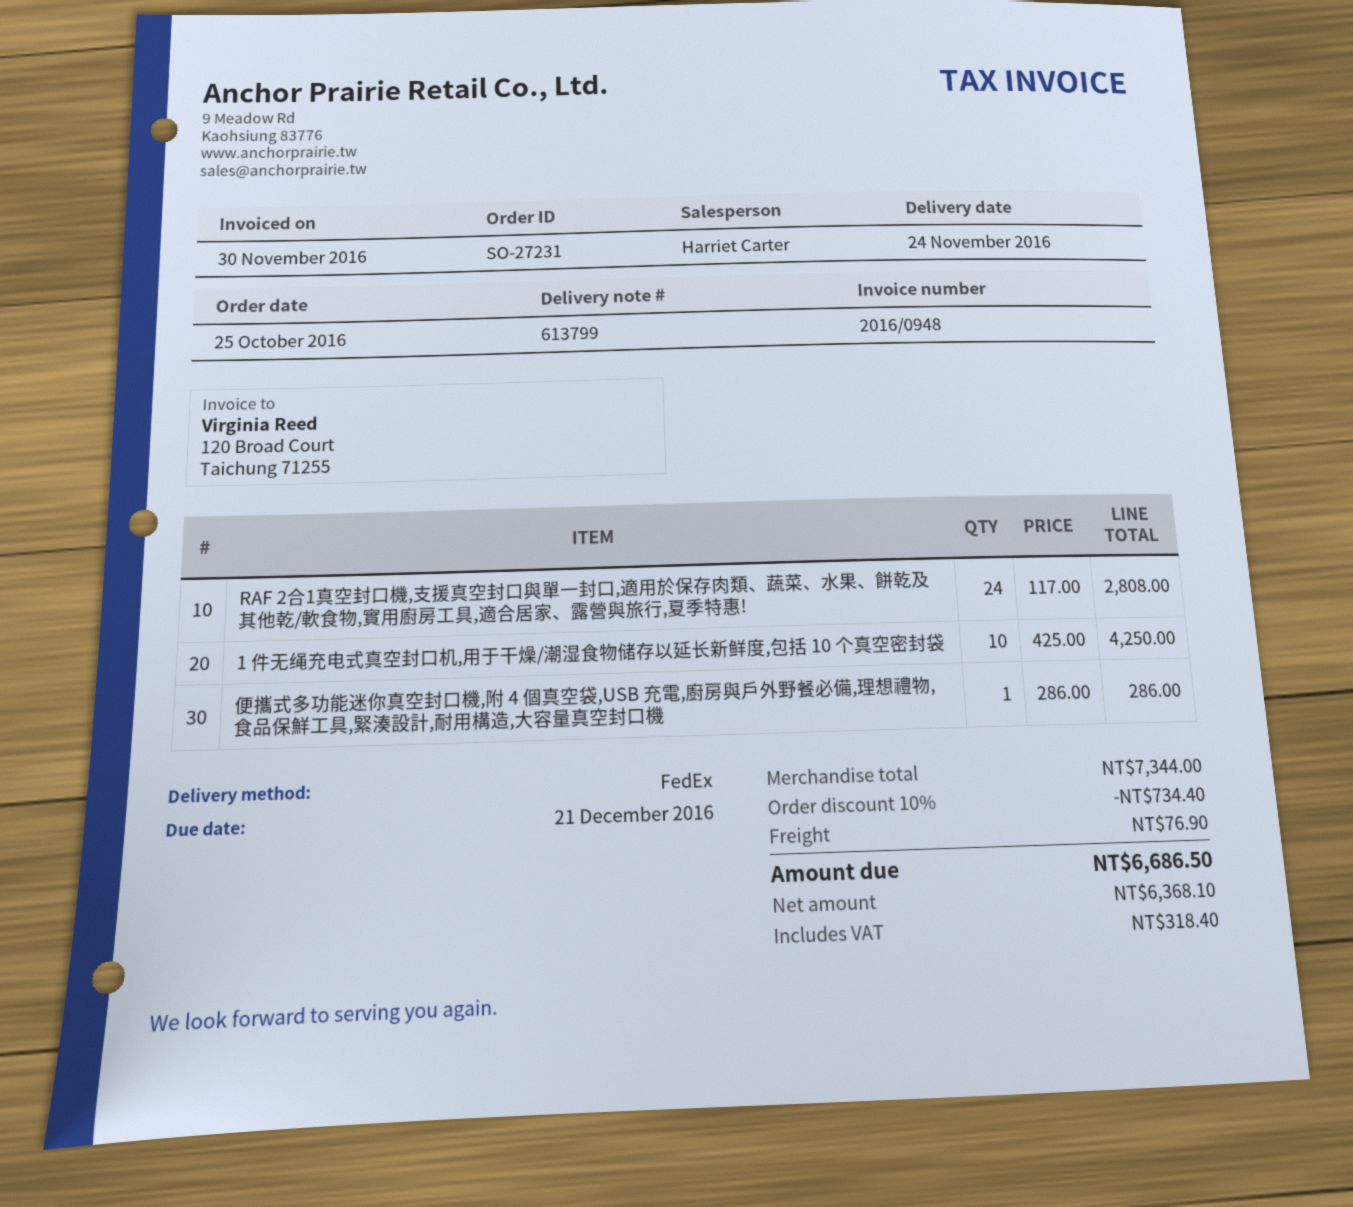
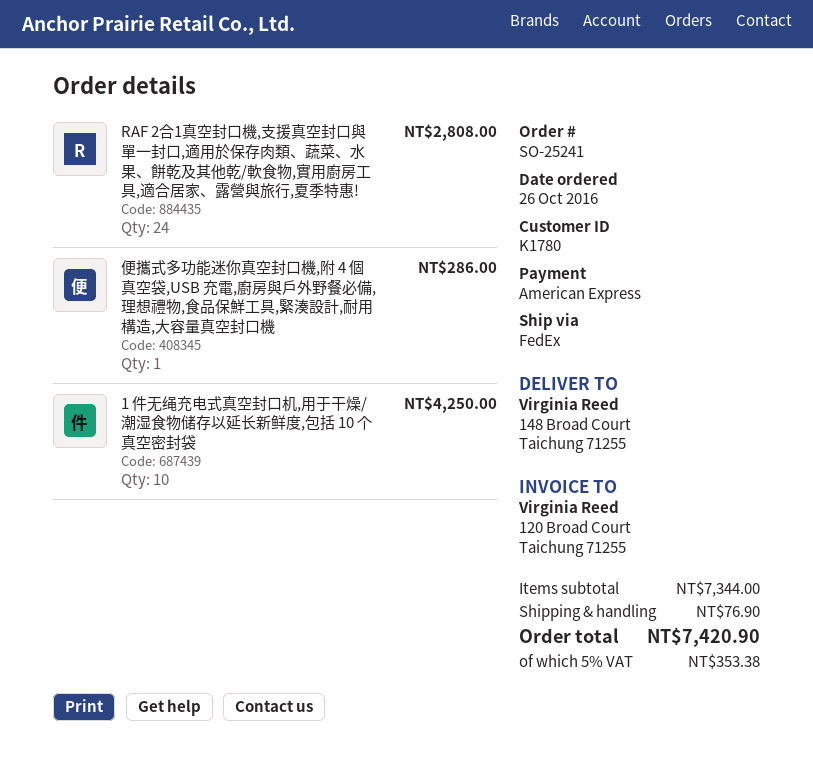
order number: SO-27231 -> SO-25241
order date: 2016-10-25 -> 2016-10-26
discount: 10% = 734.40 -> none
tax: 318.40 -> 353.38
total: 6686.50 -> 7420.90

